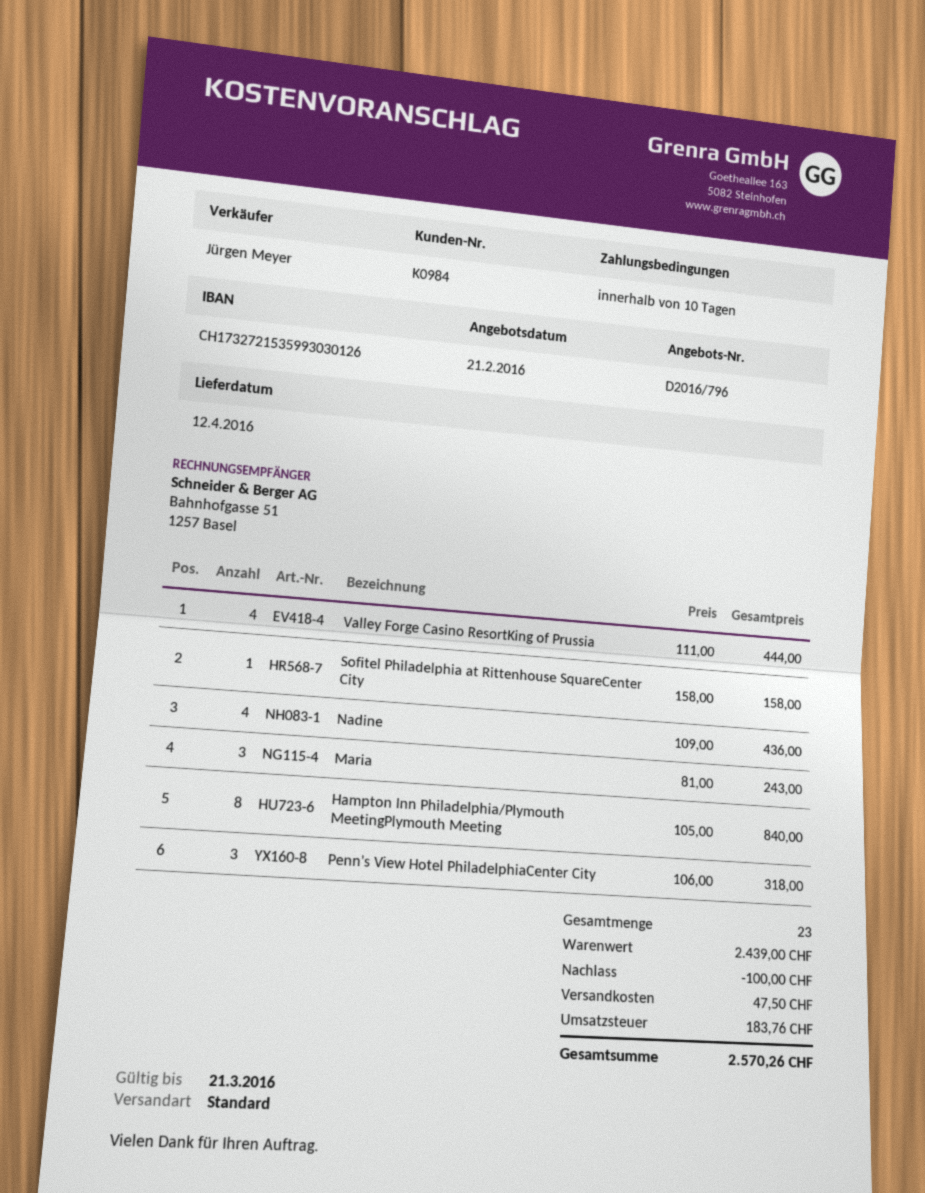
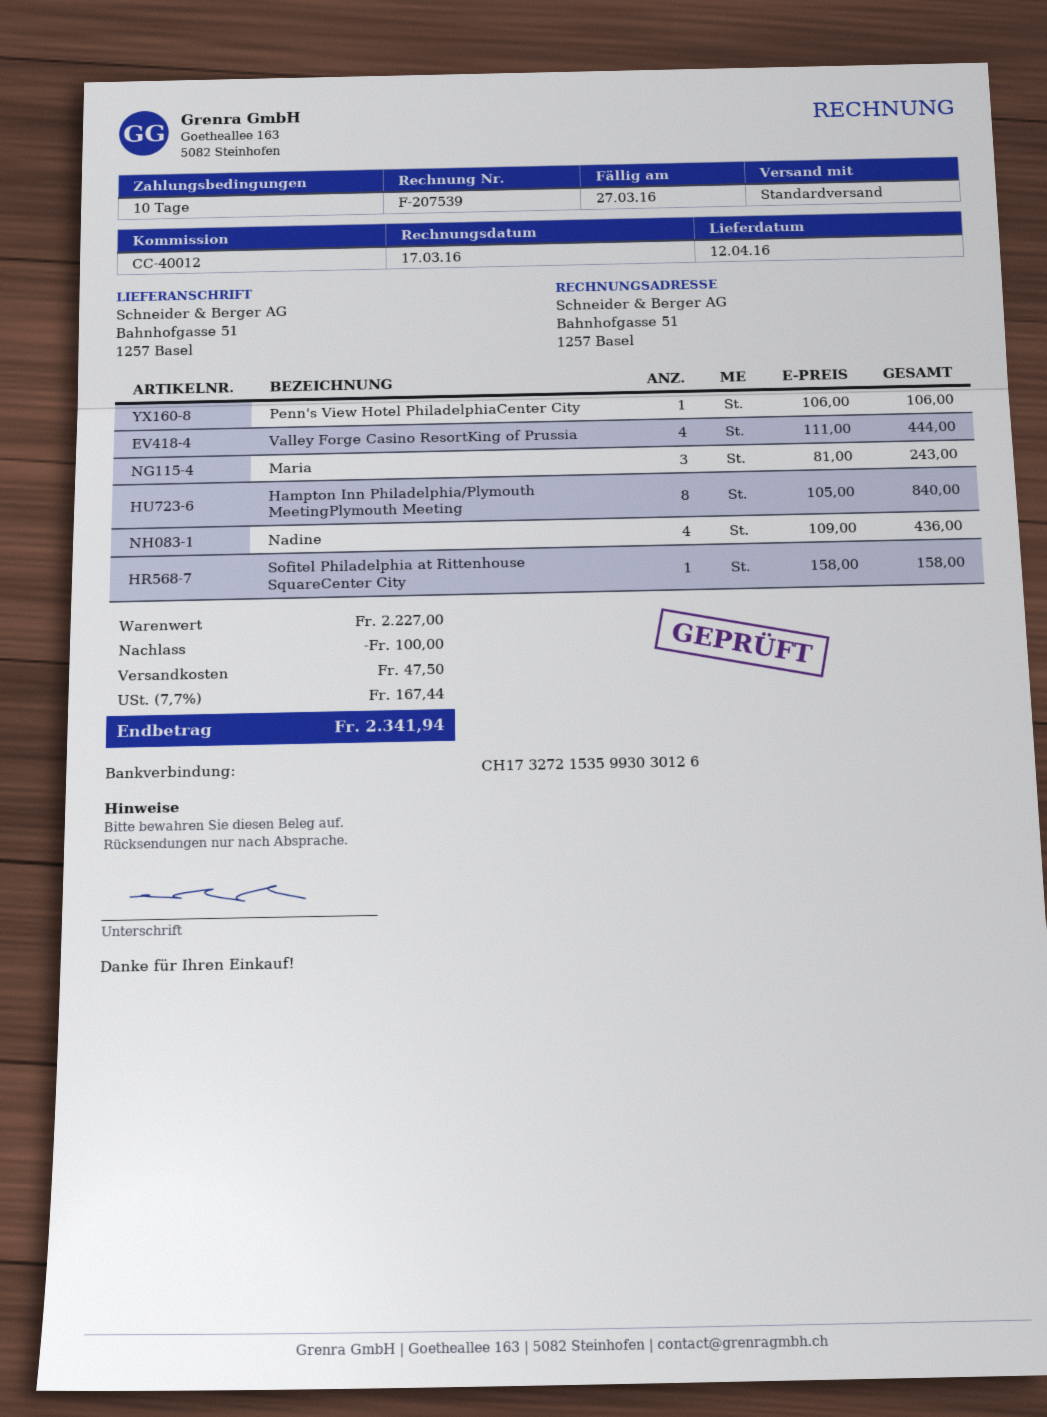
Penn's View Hotel PhiladelphiaCenter City: 3 x 106.00 = 318.00 -> 1 x 106.00 = 106.00
subtotal: 2439.00 -> 2227.00
tax: 183.76 -> 167.44
total: 2570.26 -> 2341.94

